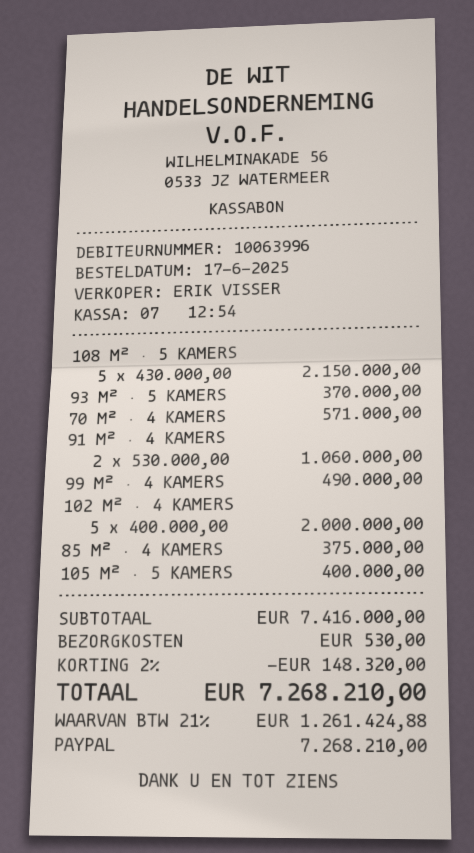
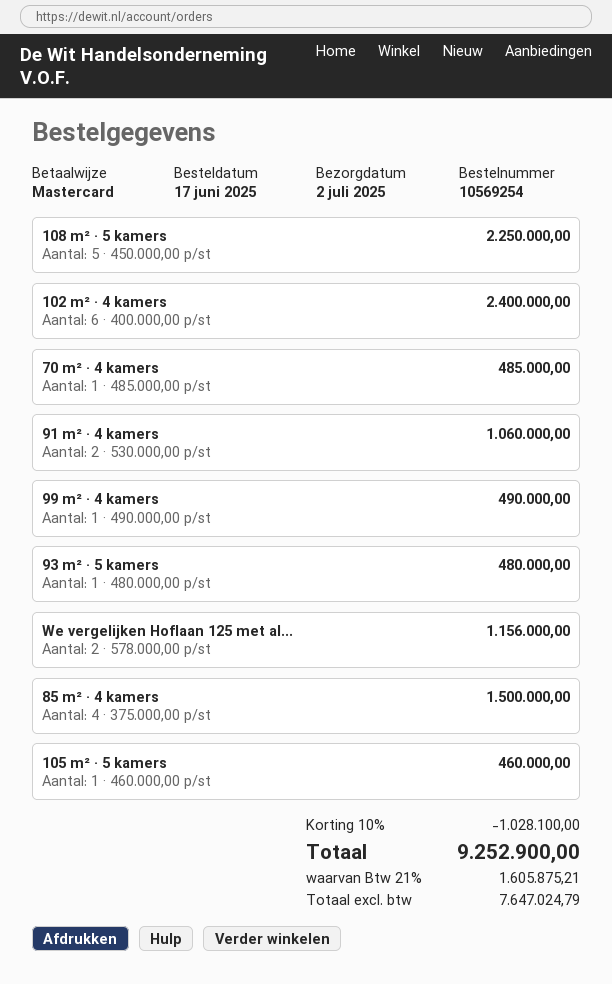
payment method: PayPal -> Mastercard
108 M² · 5 KAMERS: 5 x 430000.00 = 2150000.00 -> 5 x 450000.00 = 2250000.00
93 M² · 5 KAMERS: 1 x 370000.00 = 370000.00 -> 1 x 480000.00 = 480000.00
70 M² · 4 KAMERS: 1 x 571000.00 = 571000.00 -> 1 x 485000.00 = 485000.00
102 M² · 4 KAMERS: 5 x 400000.00 = 2000000.00 -> 6 x 400000.00 = 2400000.00
85 M² · 4 KAMERS: 1 x 375000.00 = 375000.00 -> 4 x 375000.00 = 1500000.00
105 M² · 5 KAMERS: 1 x 400000.00 = 400000.00 -> 1 x 460000.00 = 460000.00
We vergelijken Hoflaan 125 met al...: none -> 2 x 578000.00 = 1156000.00
discount: 2% = 148320.00 -> 10% = 1028100.00
shipping: 530.00 -> none
tax: 21% = 1261424.88 -> 21% = 1605875.21
total: 7268210.00 -> 9252900.00

